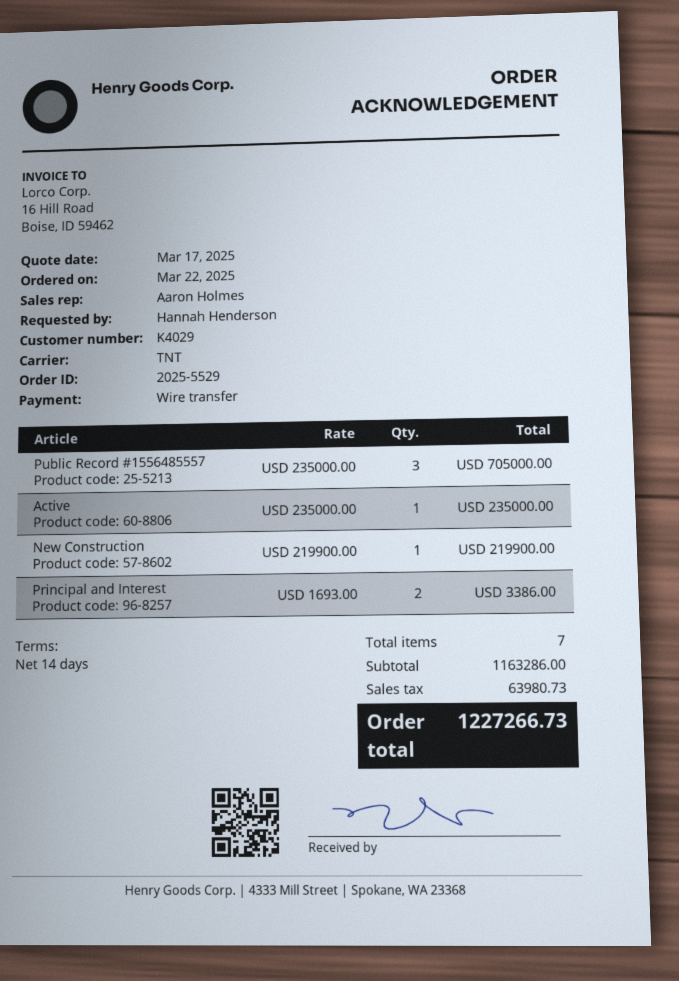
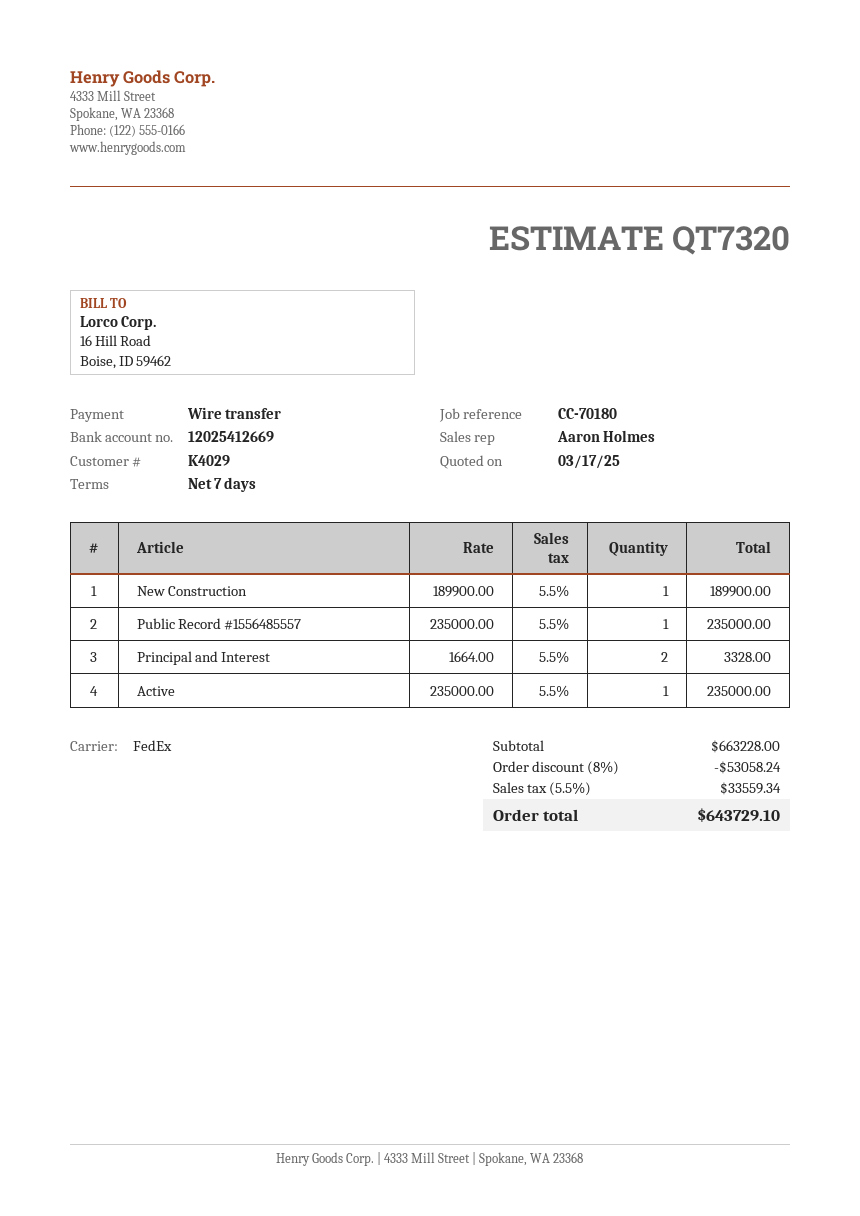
payment terms: 14 days -> 7 days
shipping method: TNT -> FedEx
Public Record #1556485557: 3 x 235000.00 = 705000.00 -> 1 x 235000.00 = 235000.00
New Construction: 1 x 219900.00 = 219900.00 -> 1 x 189900.00 = 189900.00
Principal and Interest: 2 x 1693.00 = 3386.00 -> 2 x 1664.00 = 3328.00
subtotal: 1163286.00 -> 663228.00
discount: none -> 8% = 53058.24
tax: 63980.73 -> 33559.34
total: 1227266.73 -> 643729.10

